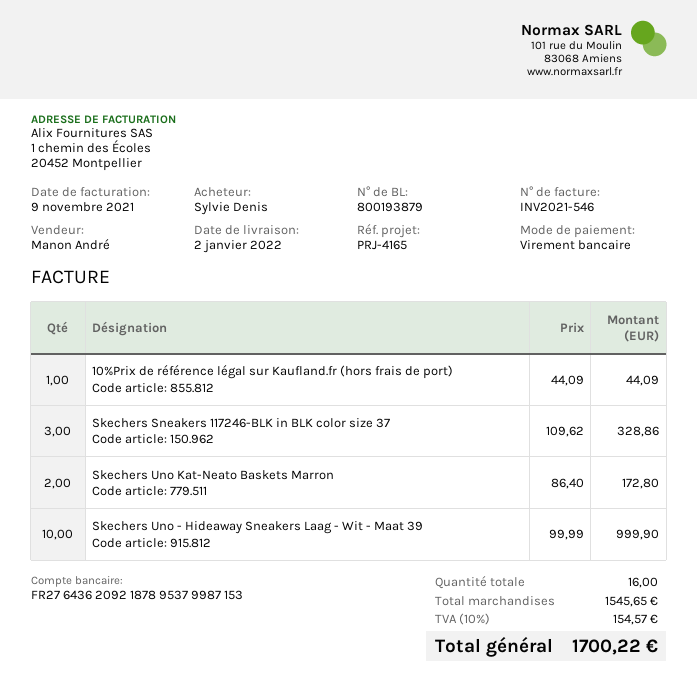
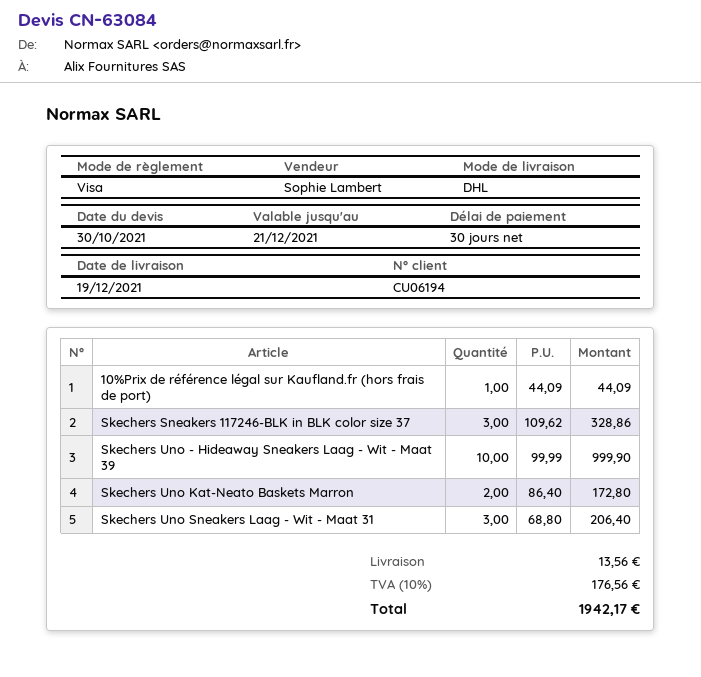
delivery date: 2022-01-02 -> 2021-12-19
sales rep: Manon André -> Sophie Lambert
payment method: bank transfer -> Visa
Skechers Uno Sneakers Laag - Wit - Maat 31: none -> 3 x 68.80 = 206.40
shipping: none -> 13.56
tax: 10% = 154.57 -> 10% = 176.56
total: 1700.22 -> 1942.17

